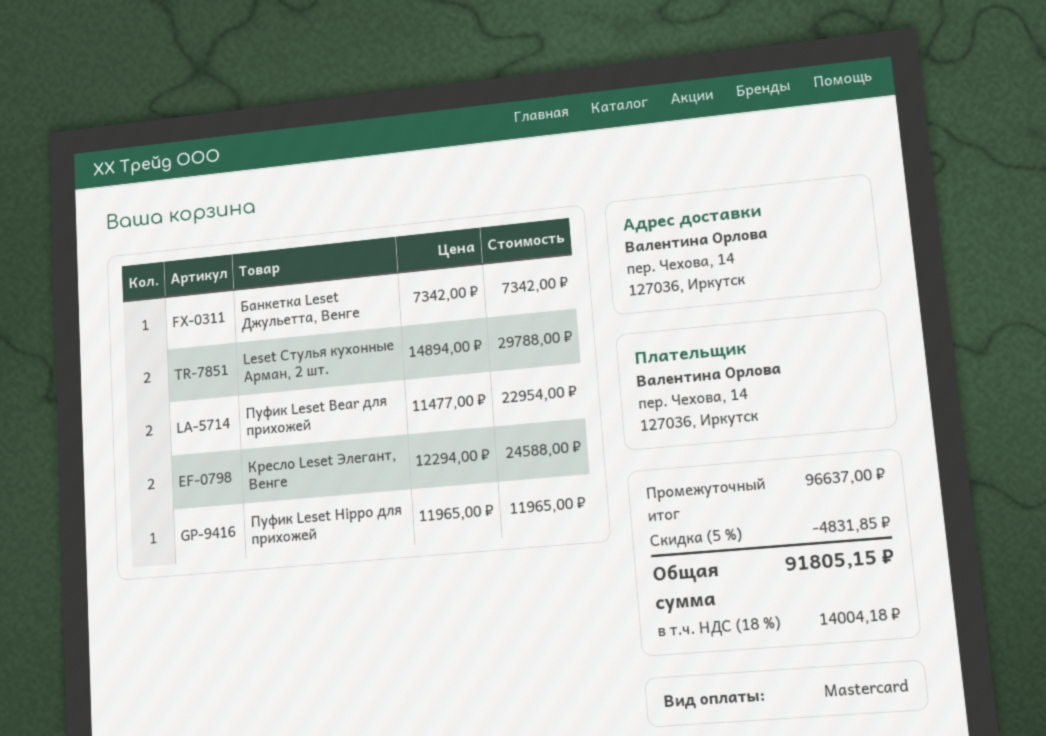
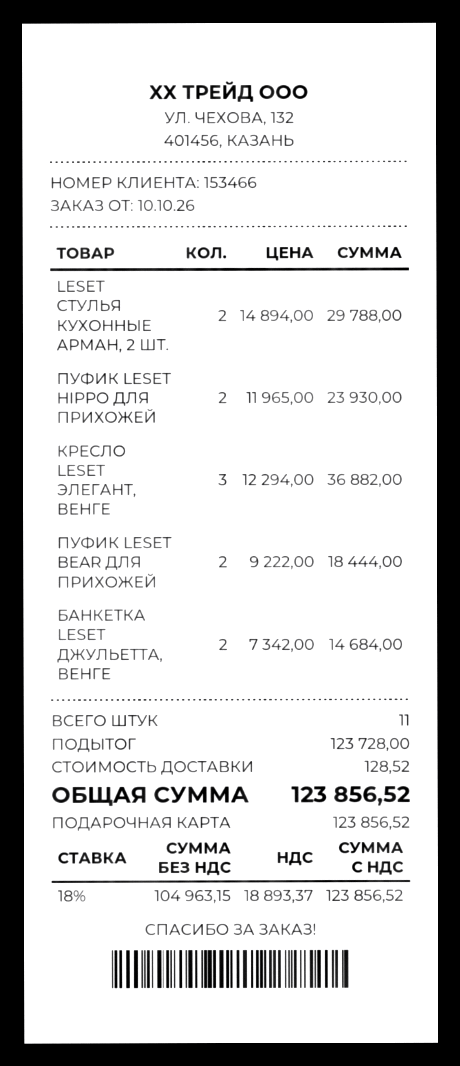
payment method: Mastercard -> gift card
Банкетка Leset Джульетта, Венге: 1 x 7342.00 = 7342.00 -> 2 x 7342.00 = 14684.00
Пуфик Leset Bear для прихожей: 2 x 11477.00 = 22954.00 -> 2 x 9222.00 = 18444.00
Кресло Leset Элегант, Венге: 2 x 12294.00 = 24588.00 -> 3 x 12294.00 = 36882.00
Пуфик Leset Hippo для прихожей: 1 x 11965.00 = 11965.00 -> 2 x 11965.00 = 23930.00
subtotal: 96637.00 -> 123728.00
discount: 5% = 4831.85 -> none
shipping: none -> 128.52
tax: 18% = 14004.18 -> 18% = 18893.37
total: 91805.15 -> 123856.52

